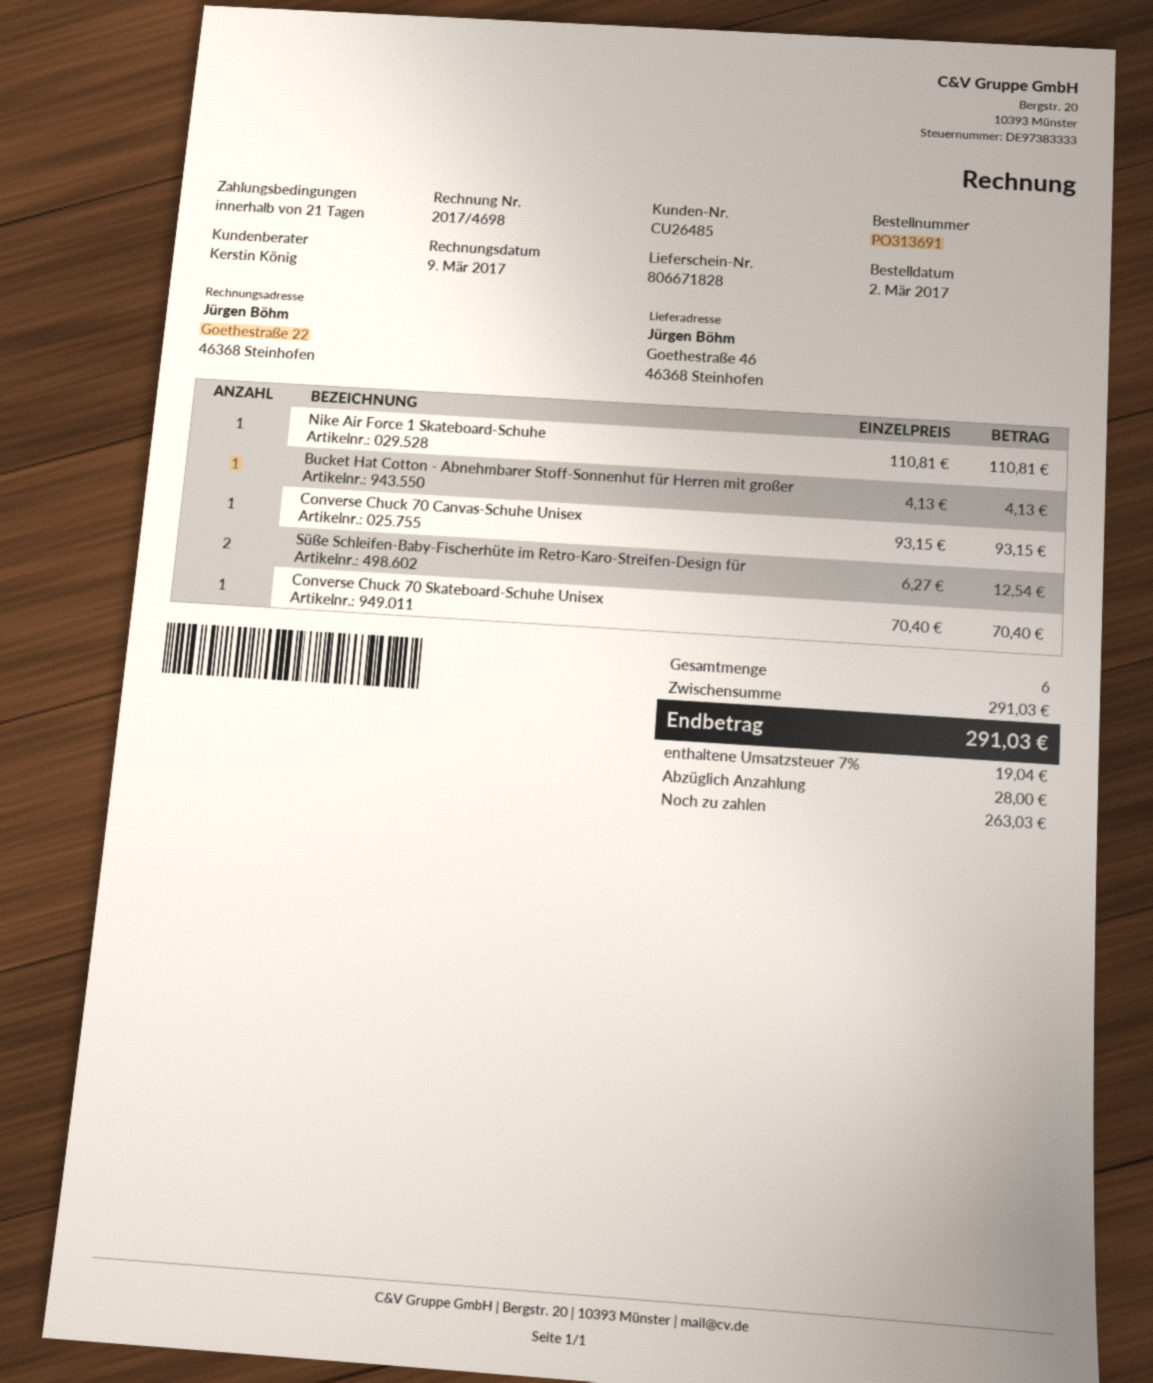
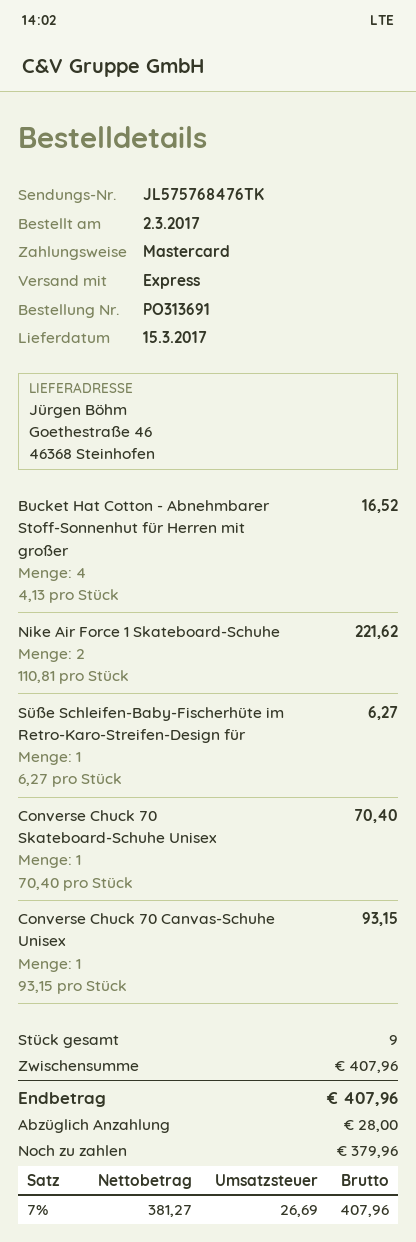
Nike Air Force 1 Skateboard-Schuhe: 1 x 110.81 = 110.81 -> 2 x 110.81 = 221.62
Bucket Hat Cotton - Abnehmbarer Stoff-Sonnenhut für Herren mit großer: 1 x 4.13 = 4.13 -> 4 x 4.13 = 16.52
Süße Schleifen-Baby-Fischerhüte im Retro-Karo-Streifen-Design für: 2 x 6.27 = 12.54 -> 1 x 6.27 = 6.27
total quantity: 6 -> 9
subtotal: 291.03 -> 407.96
tax: 7% = 19.04 -> 7% = 26.69
total: 291.03 -> 407.96
balance: 263.03 -> 379.96

